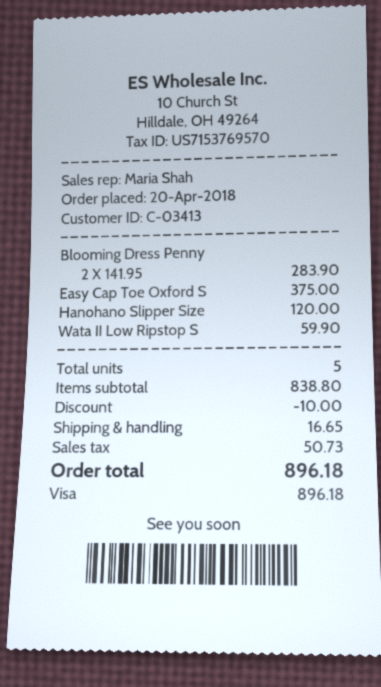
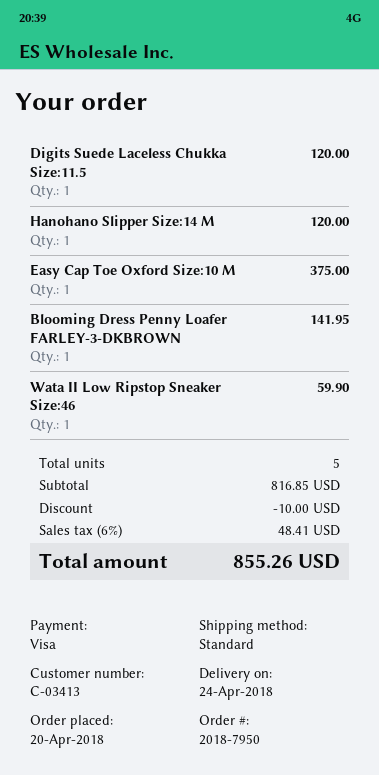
Blooming Dress Penny: 2 for 283.90 -> 1 for 141.95
Digits Suede Laceless Chukka Size:11.5: none -> 1 for 120.00
subtotal: 838.80 -> 816.85
shipping: 16.65 -> none
tax: 50.73 -> 48.41
total: 896.18 -> 855.26

